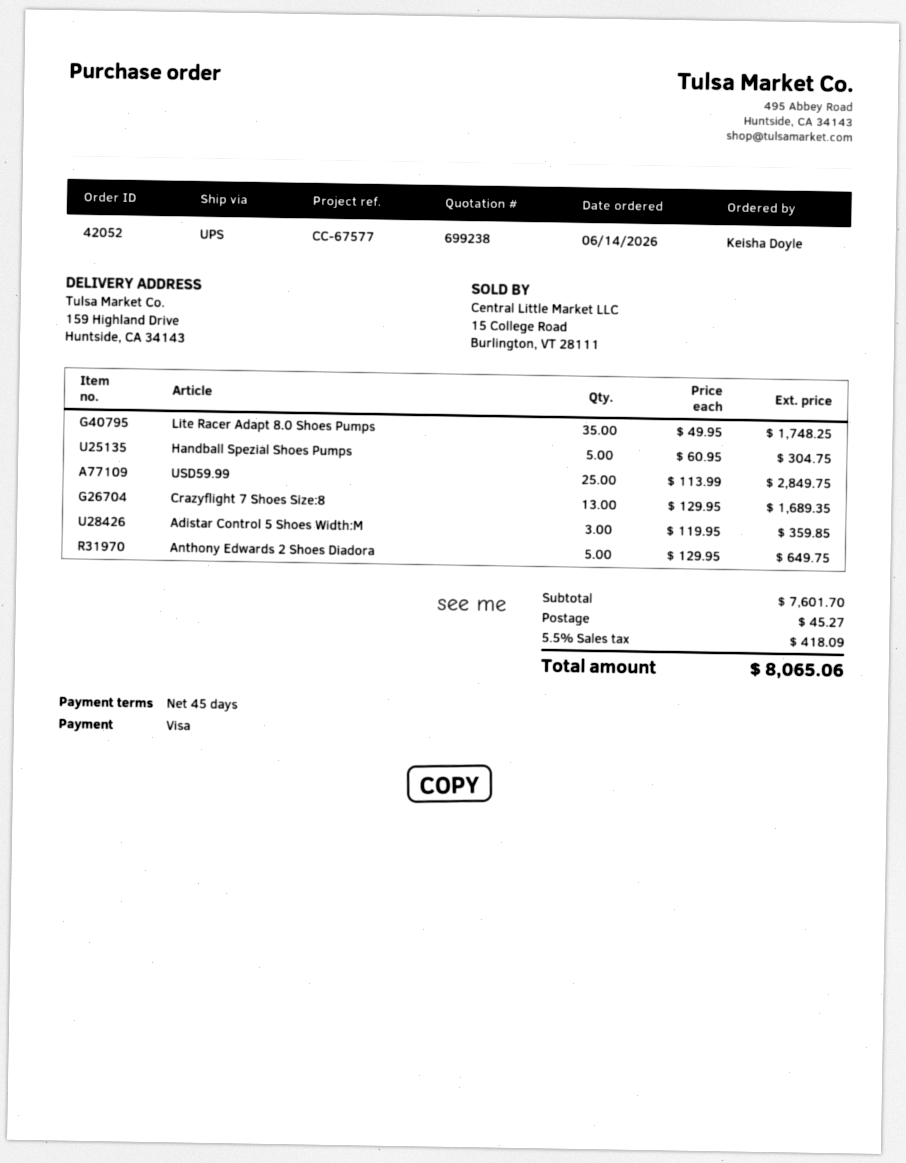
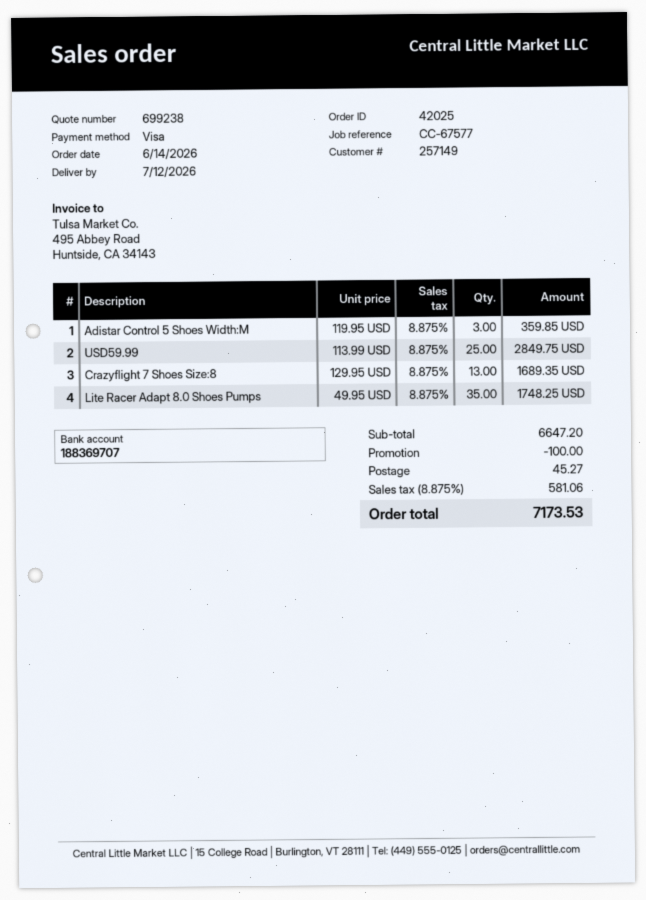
order number: 42052 -> 42025
Handball Spezial Shoes Pumps: 5 x 60.95 = 304.75 -> none
Anthony Edwards 2 Shoes Diadora: 5 x 129.95 = 649.75 -> none
subtotal: 7601.70 -> 6647.20
discount: none -> 100.00
tax: 5.5% = 418.09 -> 8.875% = 581.06
total: 8065.06 -> 7173.53

